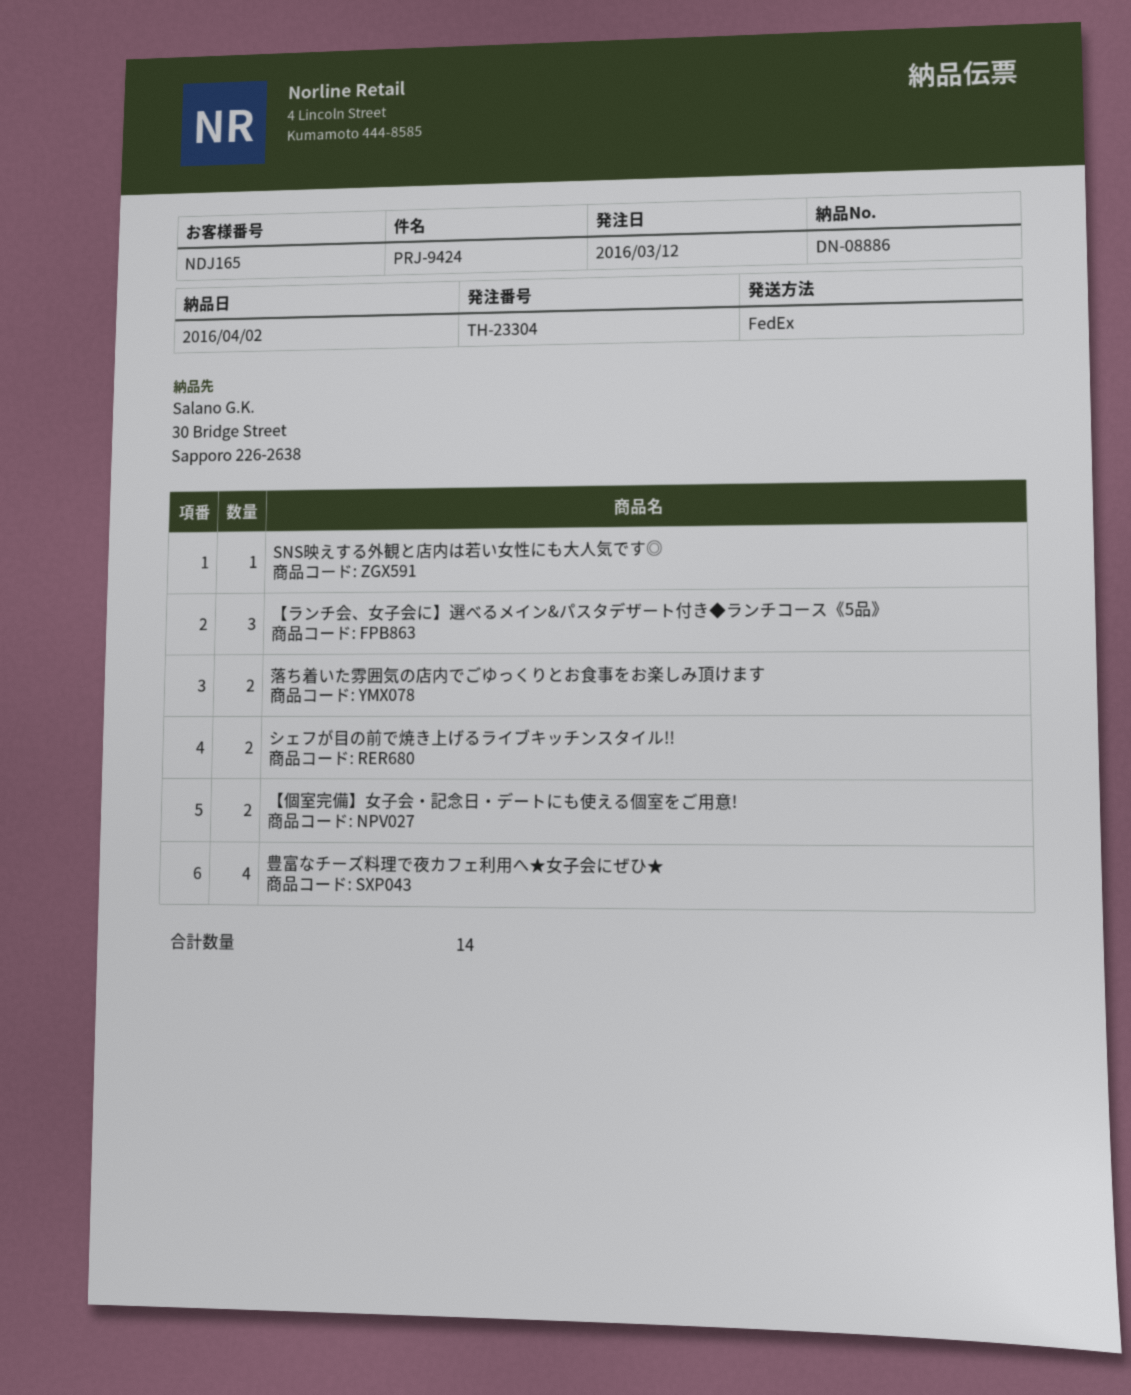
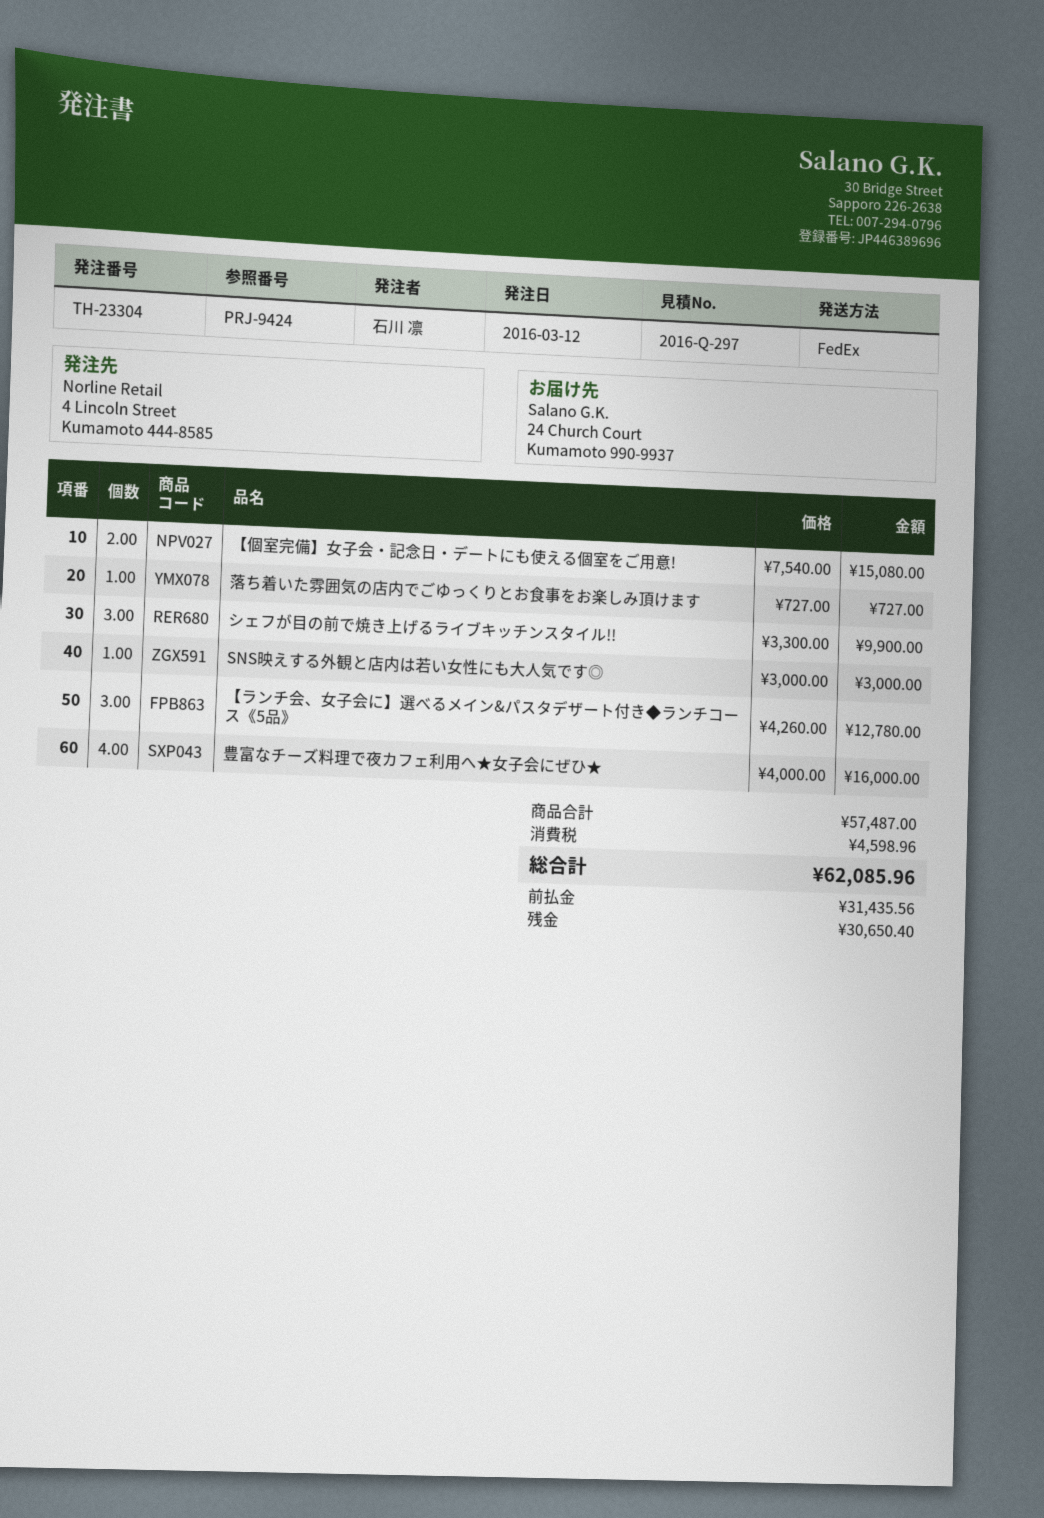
ship to: 30 Bridge Street, Sapporo 226-2638 -> 24 Church Court, Kumamoto 990-9937
落ち着いた雰囲気の店内でごゆっくりとお食事をお楽しみ頂けます: 2 -> 1
シェフが目の前で焼き上げるライブキッチンスタイル!!: 2 -> 3

